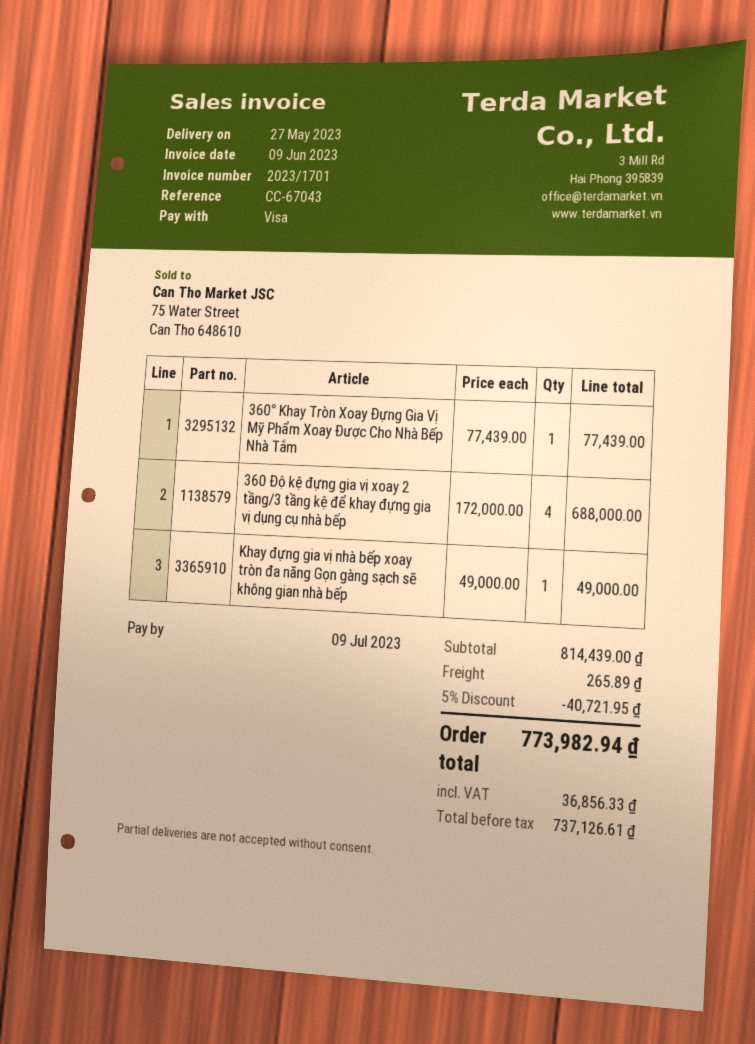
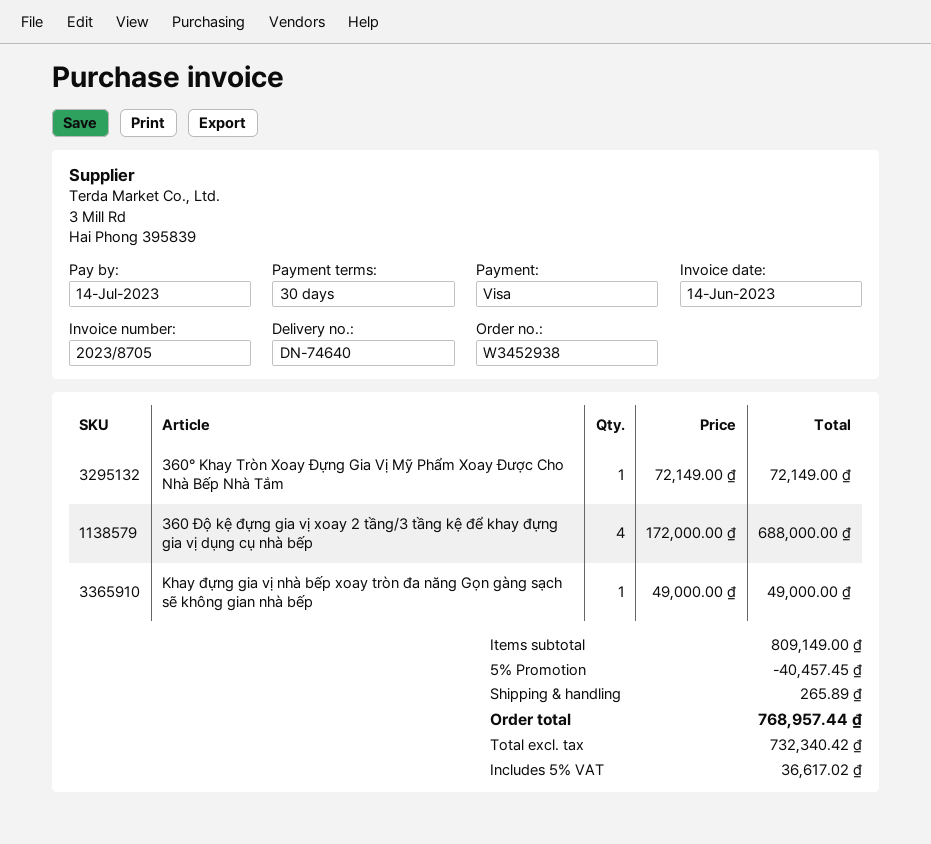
invoice number: 2023/1701 -> 2023/8705
invoice date: 2023-06-09 -> 2023-06-14
due date: 2023-07-09 -> 2023-07-14
360° Khay Tròn Xoay Đựng Gia Vị Mỹ Phẩm Xoay Được Cho Nhà Bếp Nhà Tắm: 1 x 77439.00 = 77439.00 -> 1 x 72149.00 = 72149.00
subtotal: 814439.00 -> 809149.00
discount: 5% = 40721.95 -> 5% = 40457.45
net: 737126.61 -> 732340.42
tax: 36856.33 -> 36617.02
total: 773982.94 -> 768957.44

